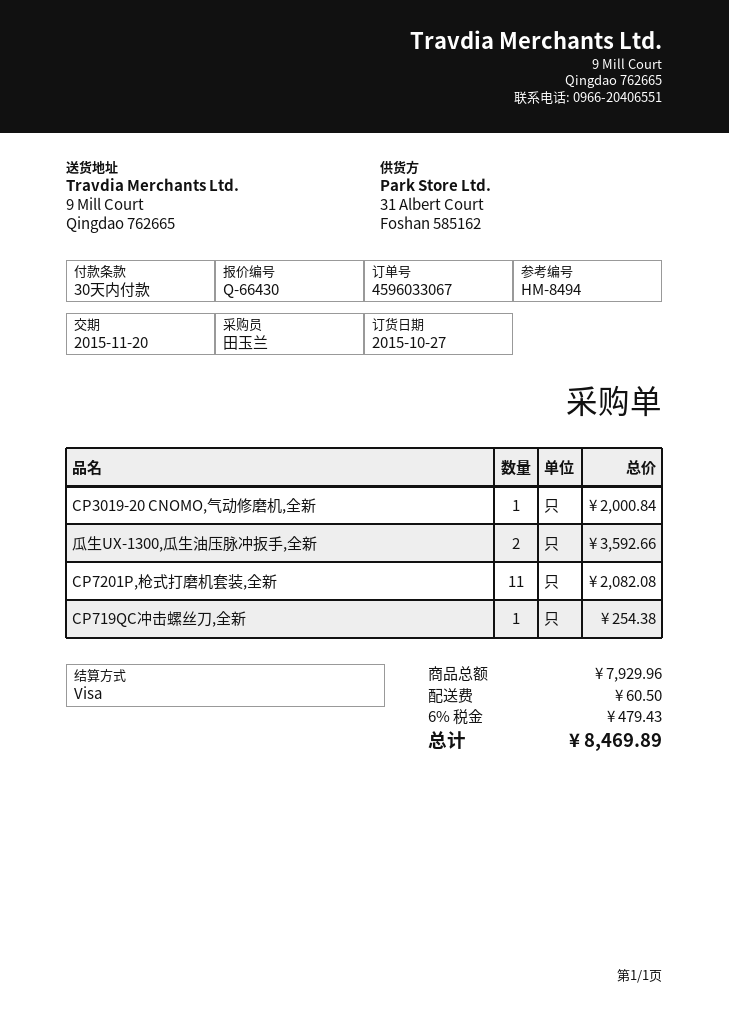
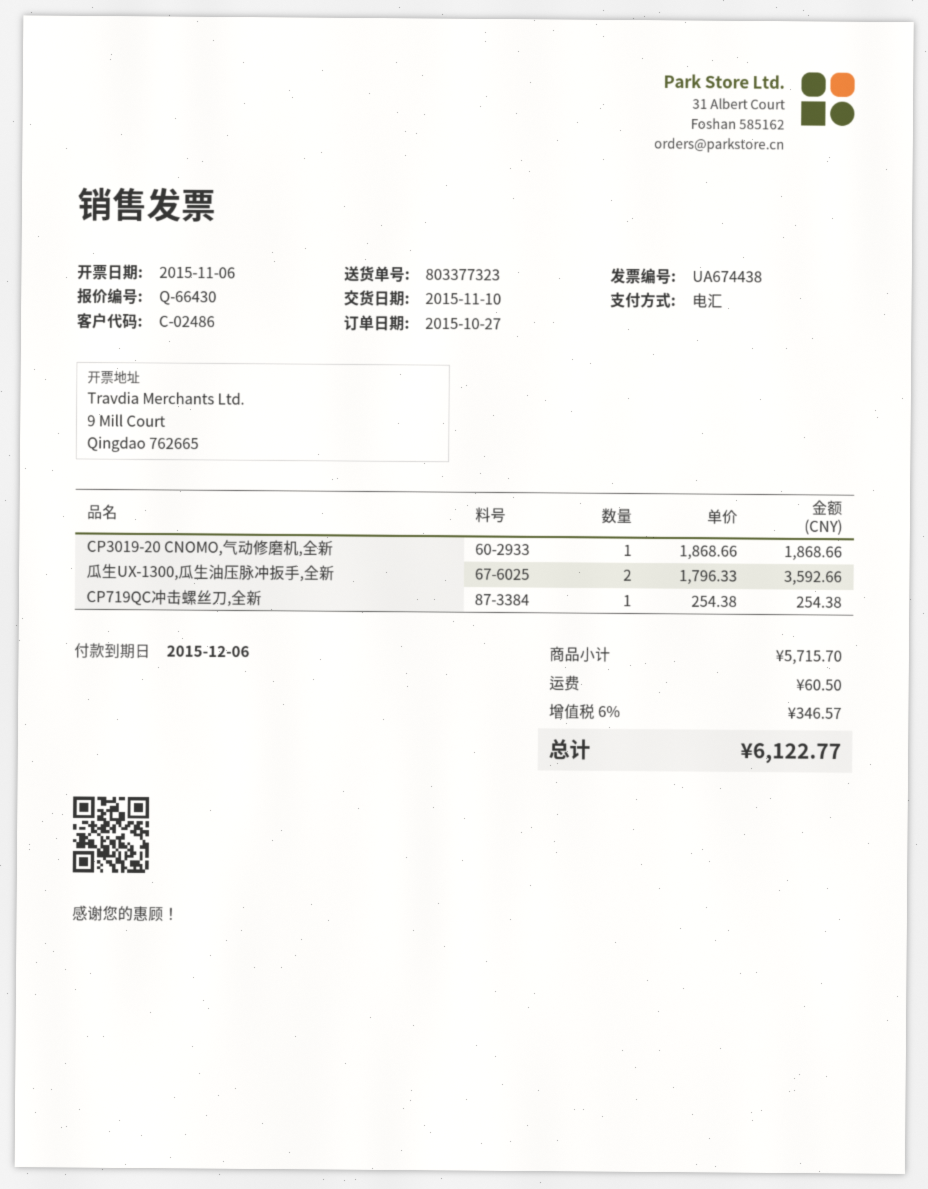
delivery date: 2015-11-20 -> 2015-11-10
payment method: Visa -> bank transfer
CP3019-20 CNOMO,气动修磨机,全新: 1 for 2000.84 -> 1 for 1868.66
CP7201P,枪式打磨机套装,全新: 11 for 2082.08 -> none
subtotal: 7929.96 -> 5715.70
tax: 6% = 479.43 -> 6% = 346.57
total: 8469.89 -> 6122.77

